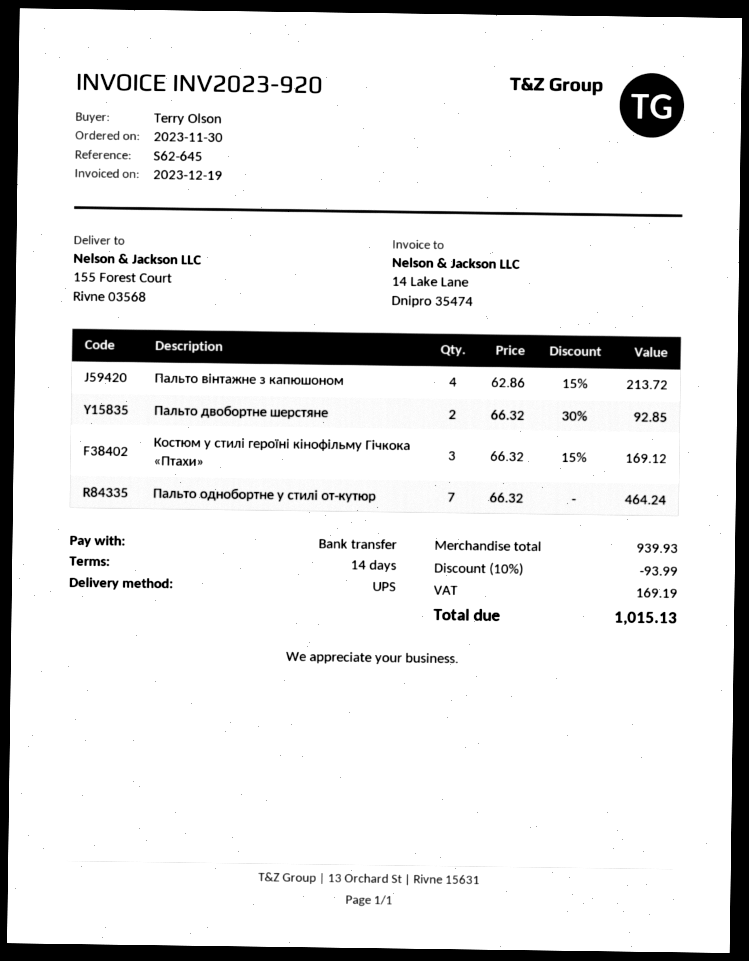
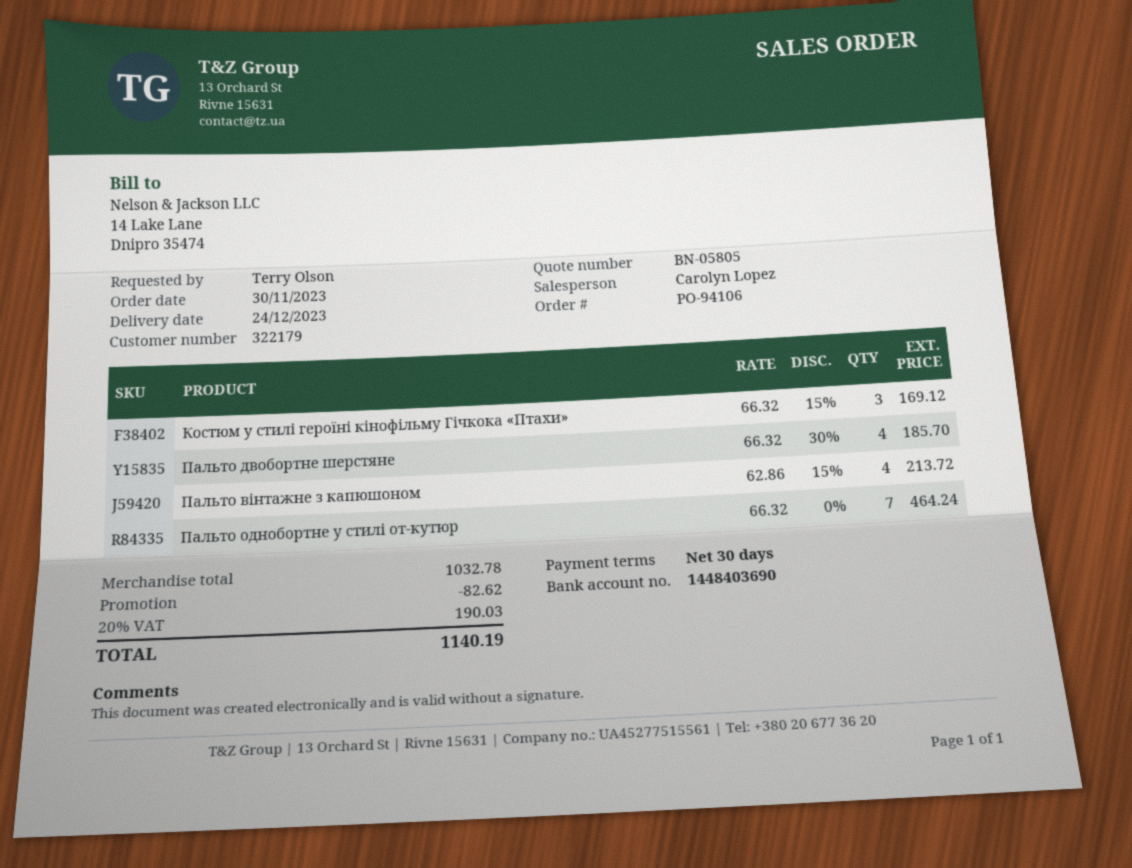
payment terms: 14 days -> 30 days
Пальто двобортне шерстяне: 2 x 66.32 - 30% = 92.85 -> 4 x 66.32 - 30% = 185.70
subtotal: 939.93 -> 1032.78
discount: 93.99 -> 82.62
tax: 169.19 -> 190.03
total: 1015.13 -> 1140.19

